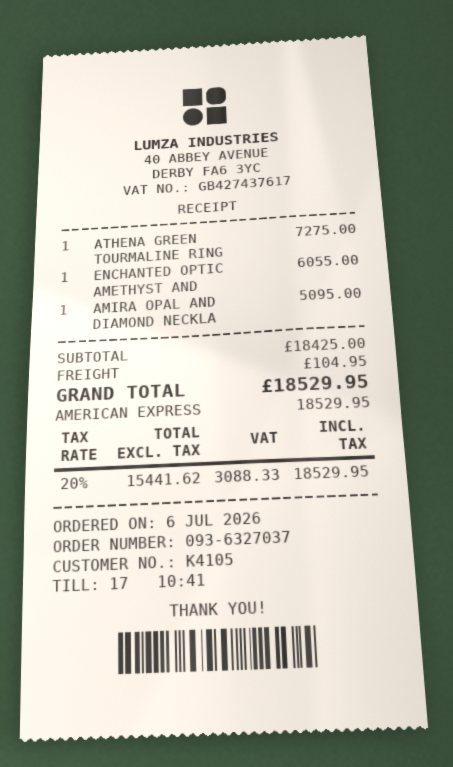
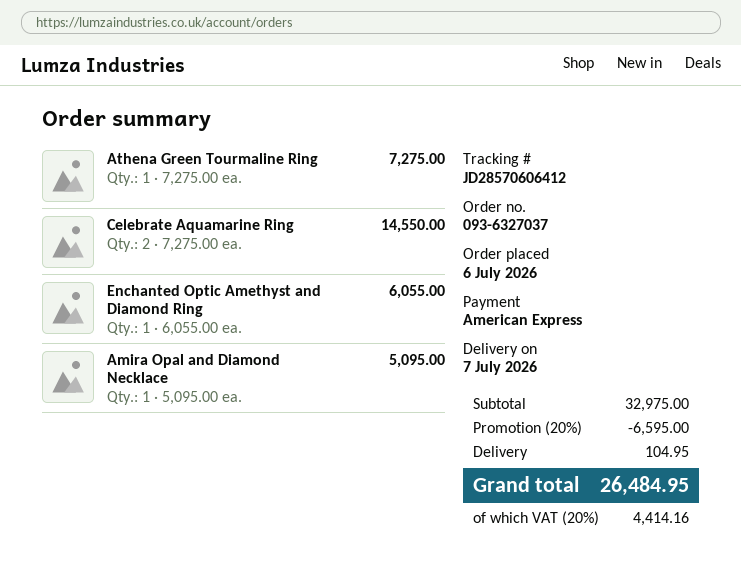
Celebrate Aquamarine Ring: none -> 2 for 14550.00
subtotal: 18425.00 -> 32975.00
discount: none -> 20% = 6595.00
tax: 20% = 3088.33 -> 20% = 4414.16
total: 18529.95 -> 26484.95

